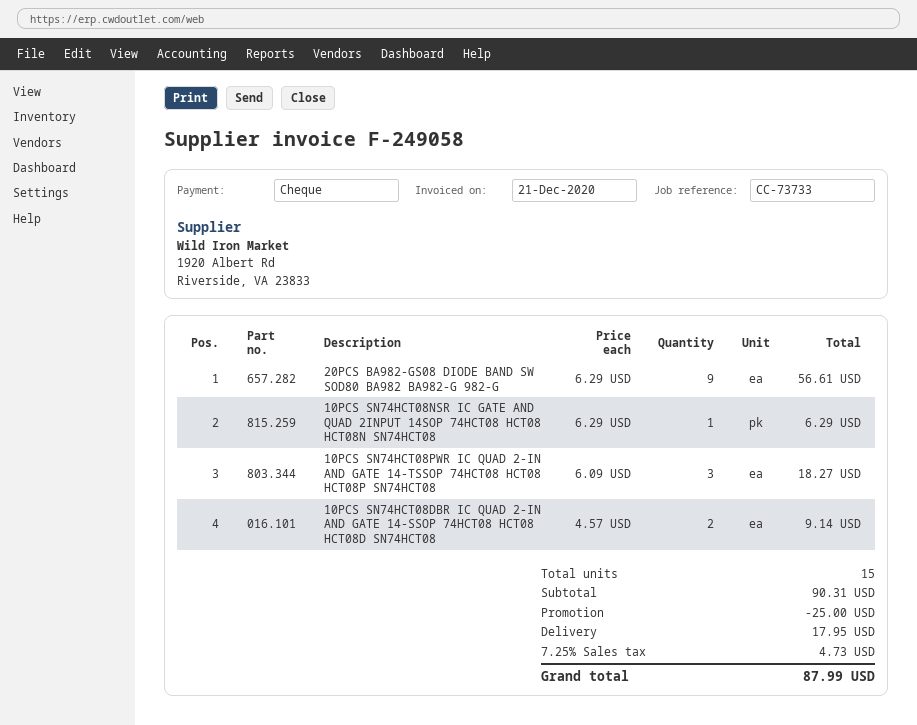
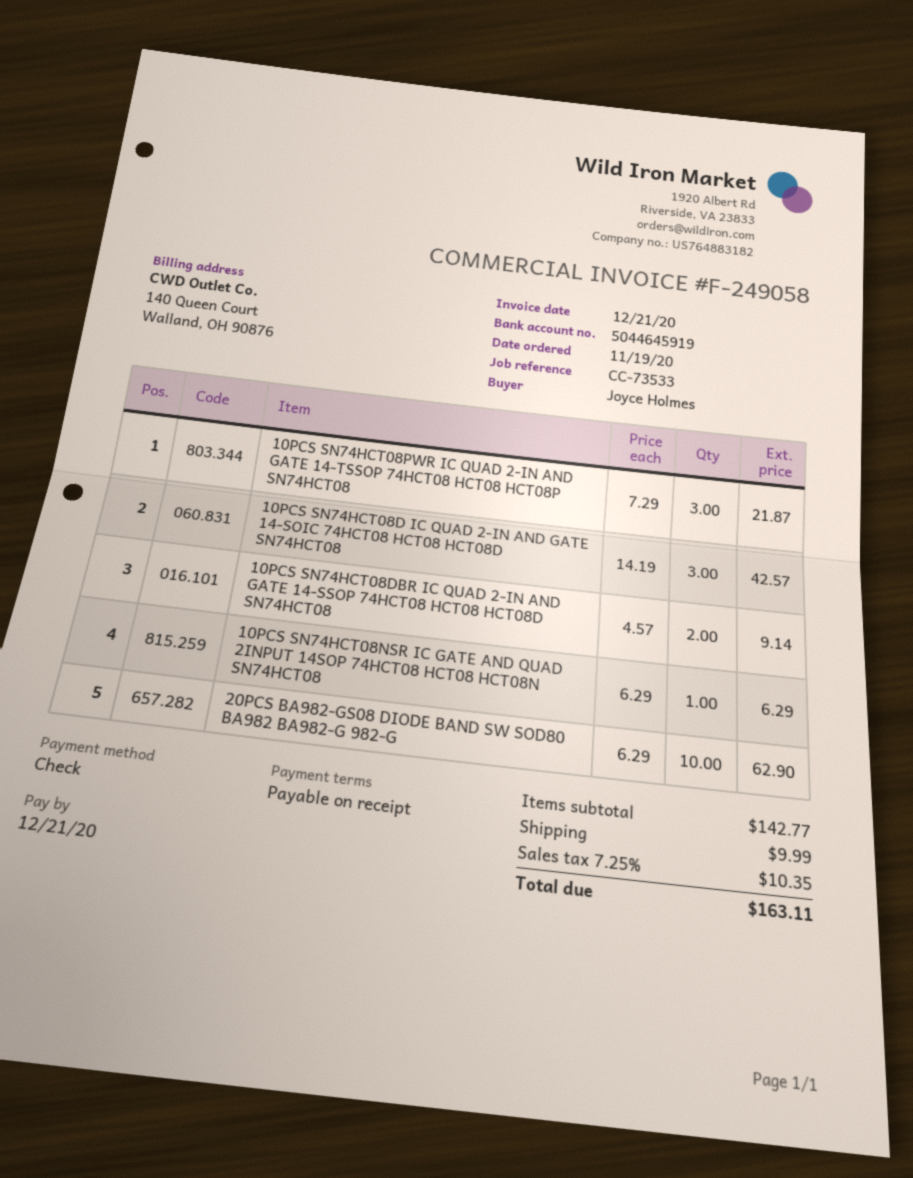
reference: CC-73733 -> CC-73533
20PCS BA982-GS08 DIODE BAND SW SOD80 BA982 BA982-G 982-G: 9 x 6.29 = 56.61 -> 10 x 6.29 = 62.90
10PCS SN74HCT08PWR IC QUAD 2-IN AND GATE 14-TSSOP 74HCT08 HCT08 HCT08P SN74HCT08: 3 x 6.09 = 18.27 -> 3 x 7.29 = 21.87
10PCS SN74HCT08D IC QUAD 2-IN AND GATE 14-SOIC 74HCT08 HCT08 HCT08D SN74HCT08: none -> 3 x 14.19 = 42.57
subtotal: 90.31 -> 142.77
discount: 25.00 -> none
shipping: 17.95 -> 9.99
tax: 7.25% = 4.73 -> 7.25% = 10.35
total: 87.99 -> 163.11

